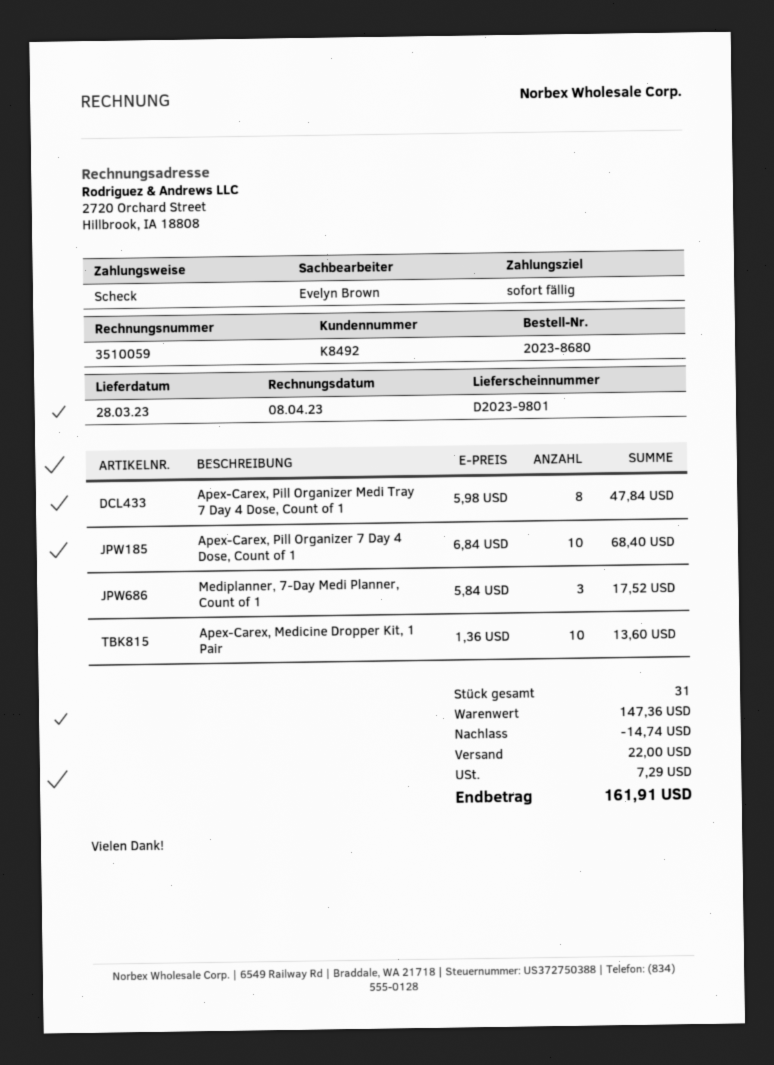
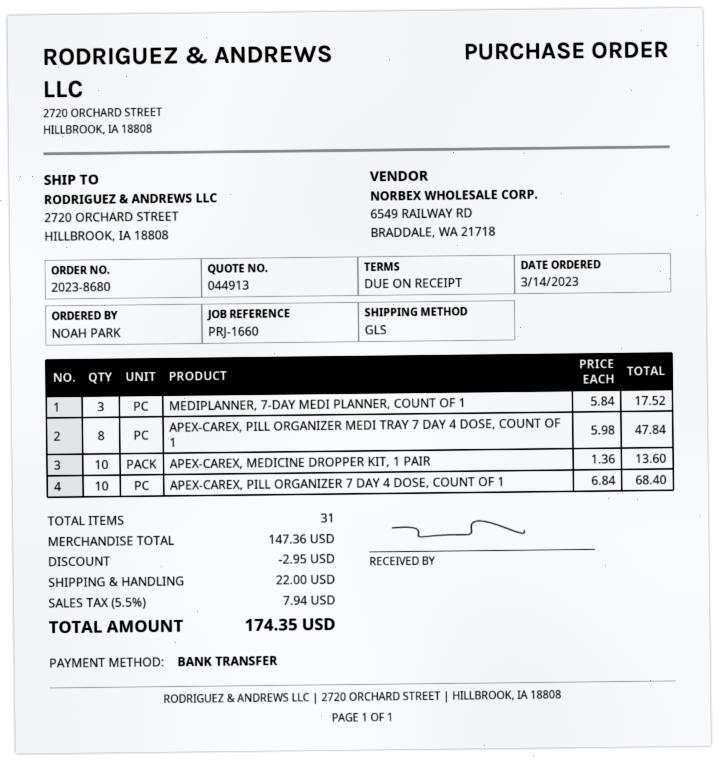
payment method: cheque -> bank transfer
discount: 14.74 -> 2.95
tax: 7.29 -> 7.94
total: 161.91 -> 174.35

